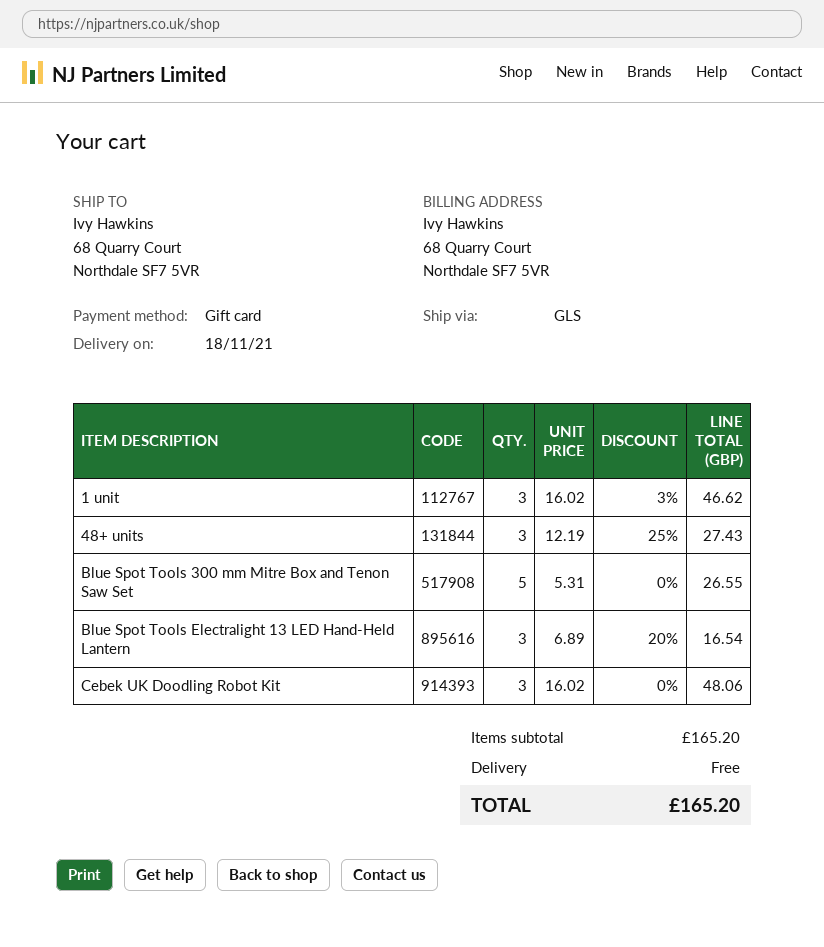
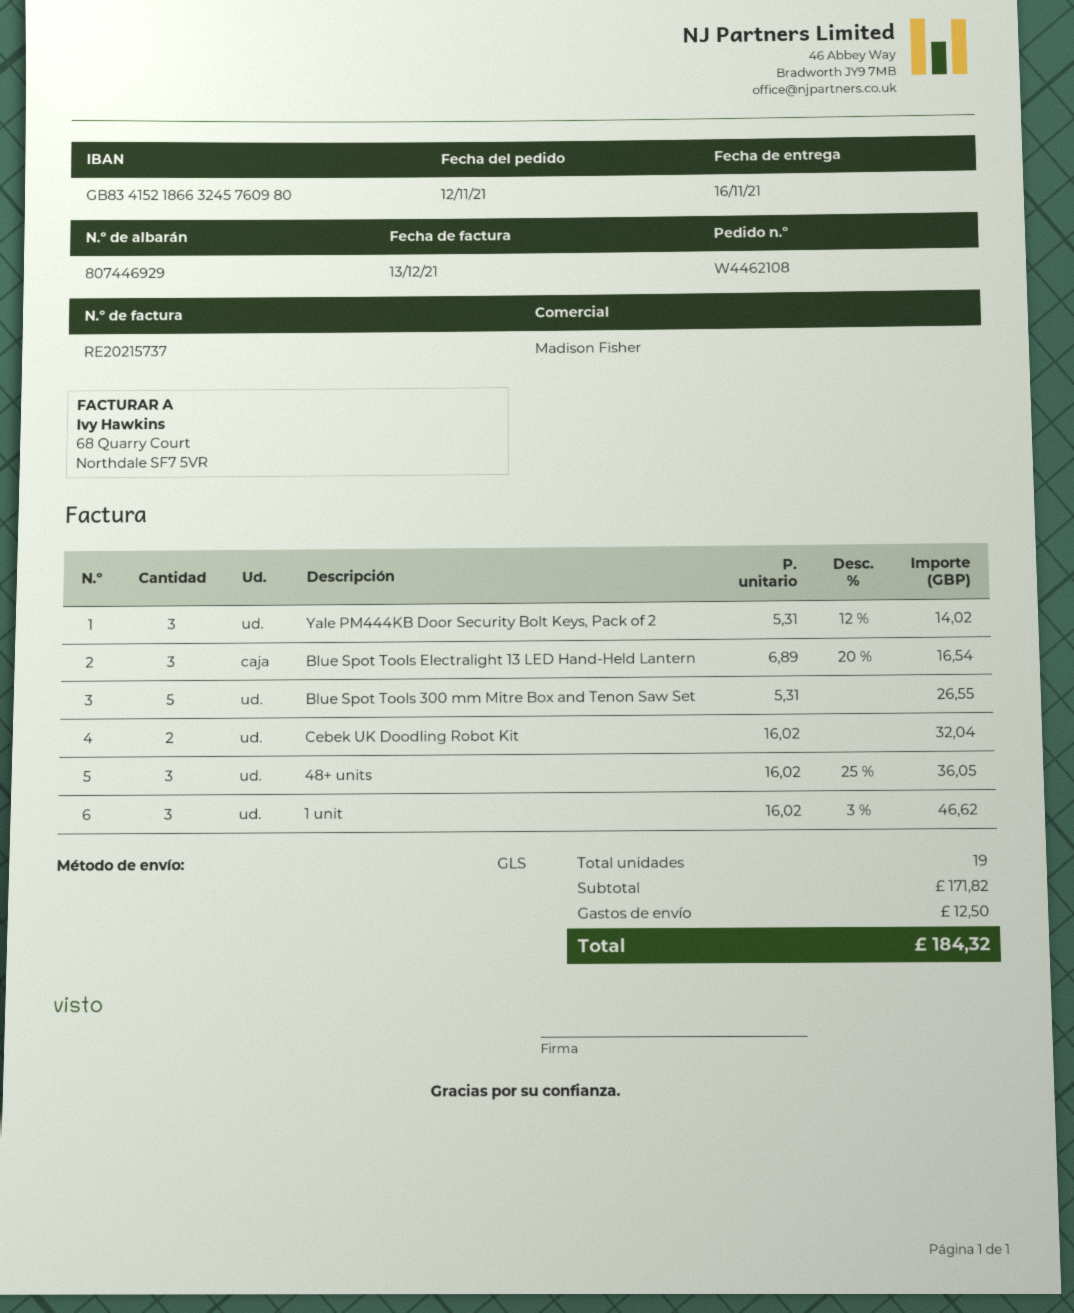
delivery date: 2021-11-18 -> 2021-11-16
48+ units: 3 x 12.19 - 25% = 27.43 -> 3 x 16.02 - 25% = 36.05
Cebek UK Doodling Robot Kit: 3 x 16.02 = 48.06 -> 2 x 16.02 = 32.04
Yale PM444KB Door Security Bolt Keys, Pack of 2: none -> 3 x 5.31 - 12% = 14.02
subtotal: 165.20 -> 171.82
shipping: 0.00 -> 12.50
total: 165.20 -> 184.32

